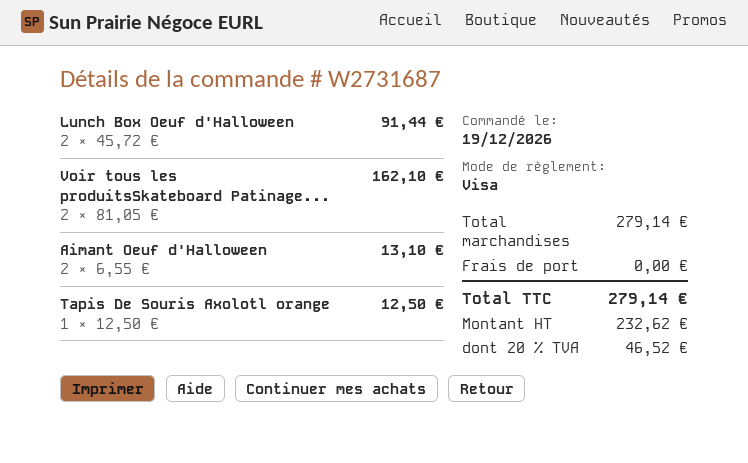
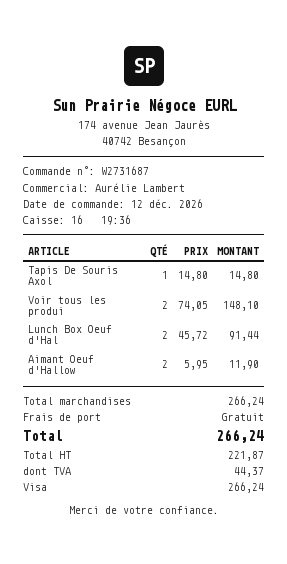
order date: 2026-12-19 -> 2026-12-12
Voir tous les produitsSkateboard Patinage...: 2 x 81.05 = 162.10 -> 2 x 74.05 = 148.10
Aimant Oeuf d'Halloween: 2 x 6.55 = 13.10 -> 2 x 5.95 = 11.90
Tapis De Souris Axolotl orange: 1 x 12.50 = 12.50 -> 1 x 14.80 = 14.80
subtotal: 279.14 -> 266.24
net: 232.62 -> 221.87
tax: 46.52 -> 44.37
total: 279.14 -> 266.24

